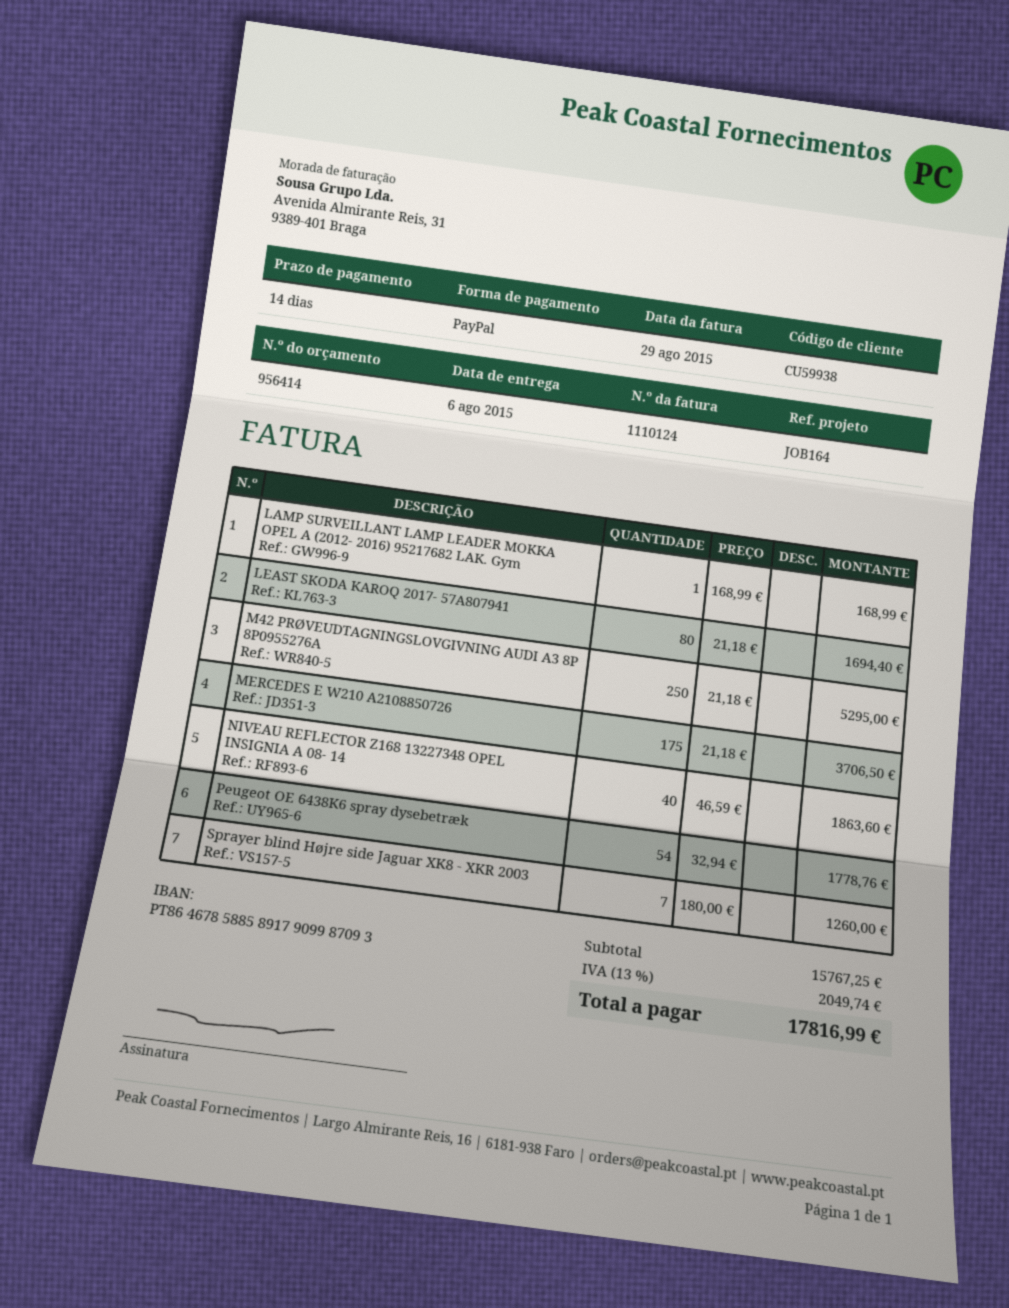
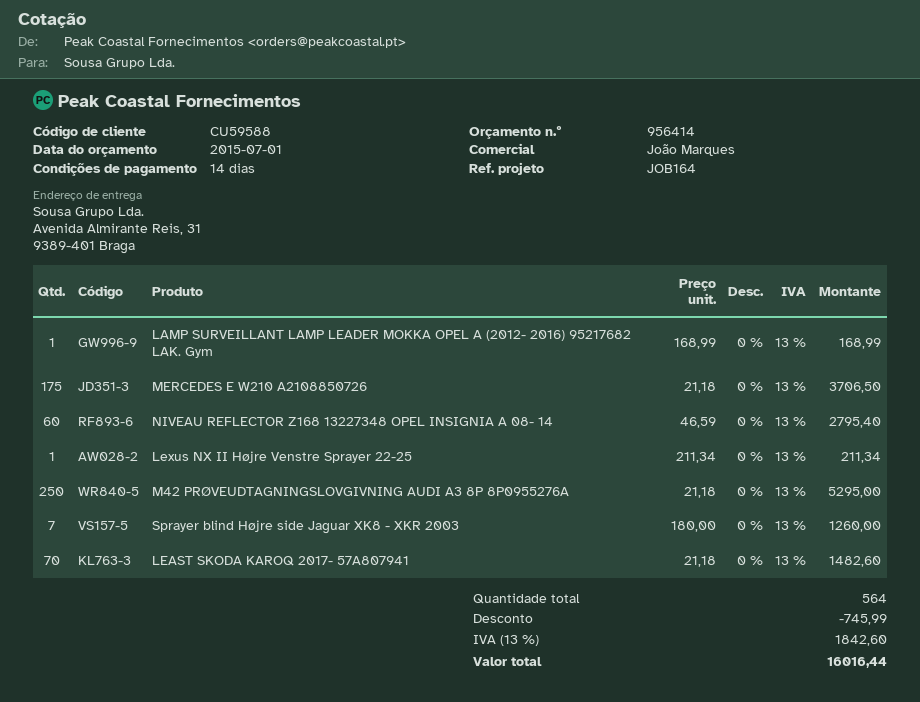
customer number: CU59938 -> CU59588
LEAST SKODA KAROQ 2017- 57A807941: 80 x 21.18 = 1694.40 -> 70 x 21.18 = 1482.60
NIVEAU REFLECTOR Z168 13227348 OPEL INSIGNIA A 08- 14: 40 x 46.59 = 1863.60 -> 60 x 46.59 = 2795.40
Peugeot OE 6438K6 spray dysebetræk: 54 x 32.94 = 1778.76 -> none
Lexus NX II Højre Venstre Sprayer 22-25: none -> 1 x 211.34 = 211.34
discount: none -> 745.99
tax: 13% = 2049.74 -> 13% = 1842.60
total: 17816.99 -> 16016.44

